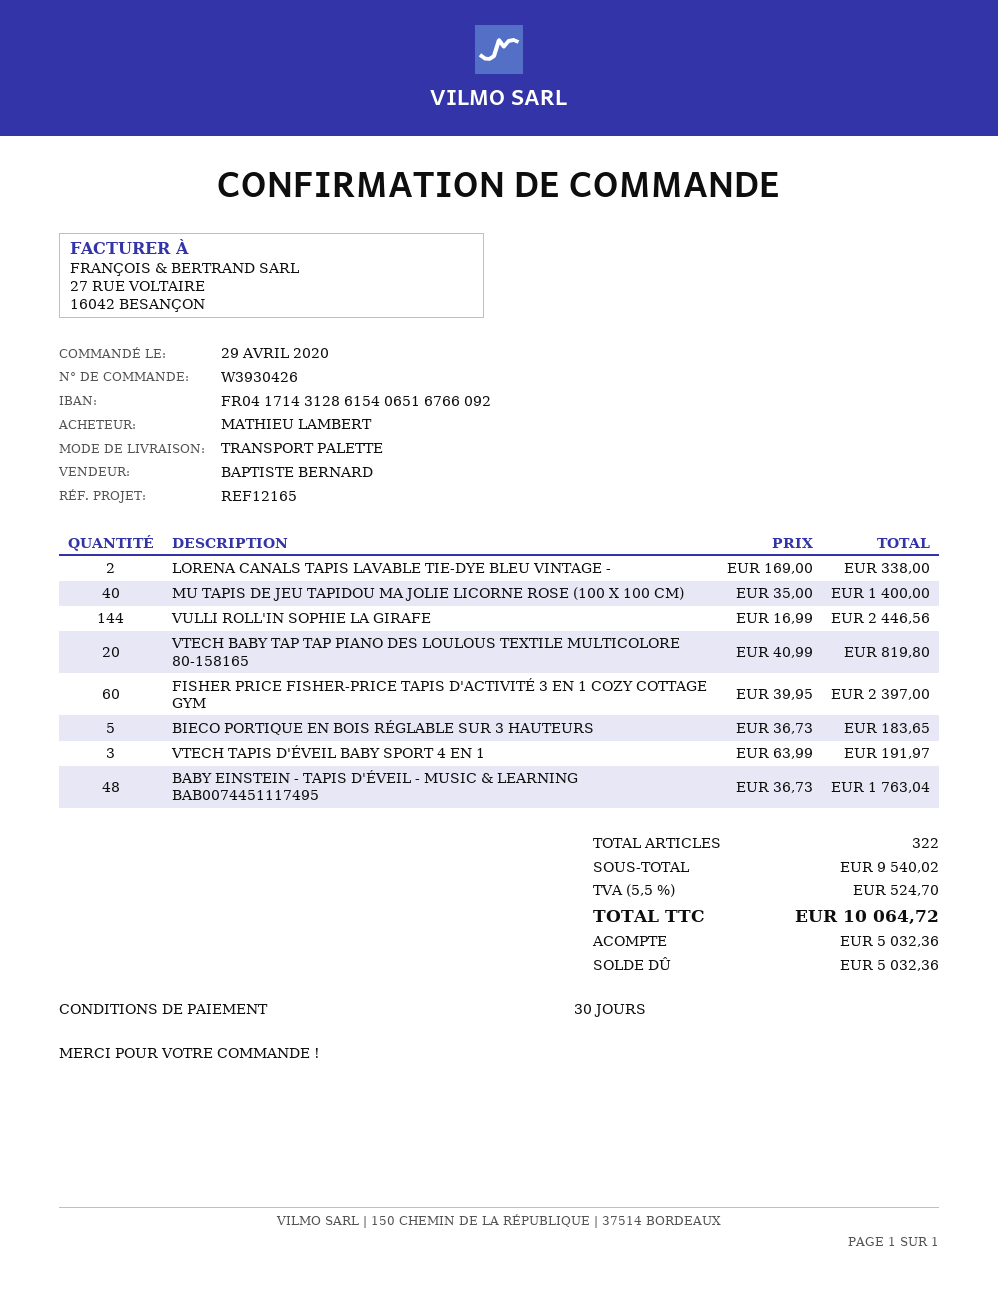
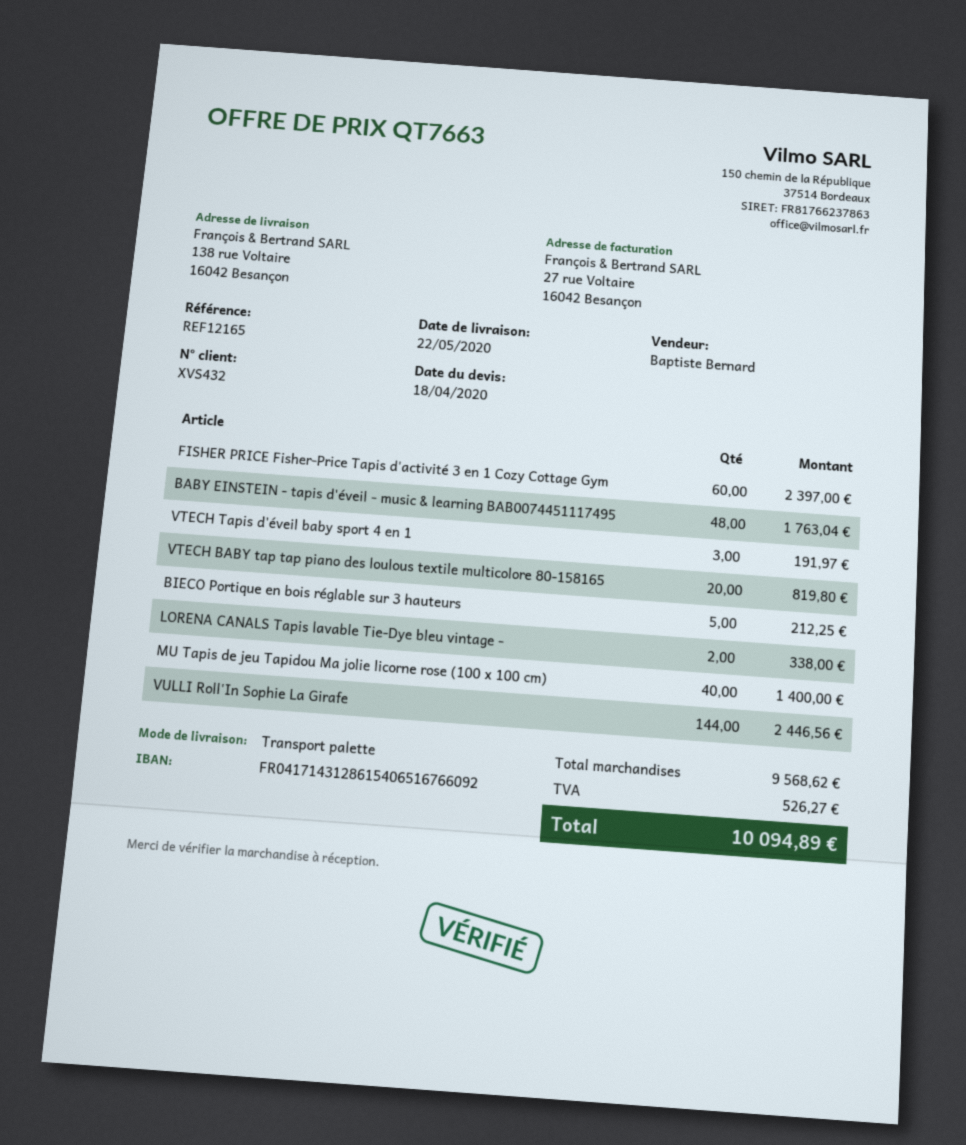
BIECO PORTIQUE EN BOIS RÉGLABLE SUR 3 HAUTEURS: 5 for 183.65 -> 5 for 212.25
subtotal: 9540.02 -> 9568.62
tax: 524.70 -> 526.27
total: 10064.72 -> 10094.89

